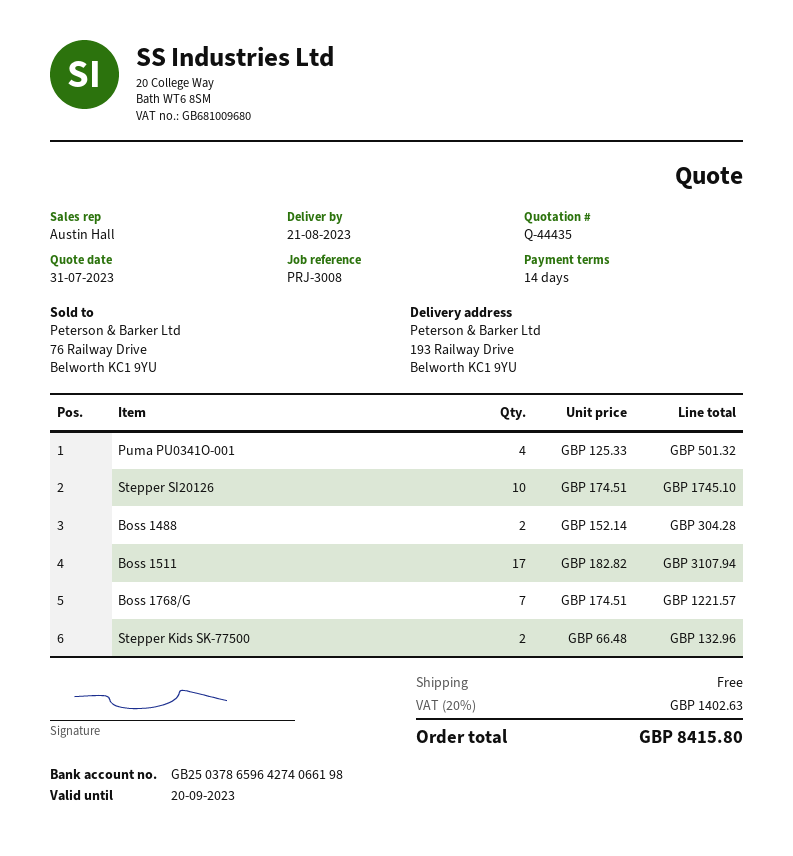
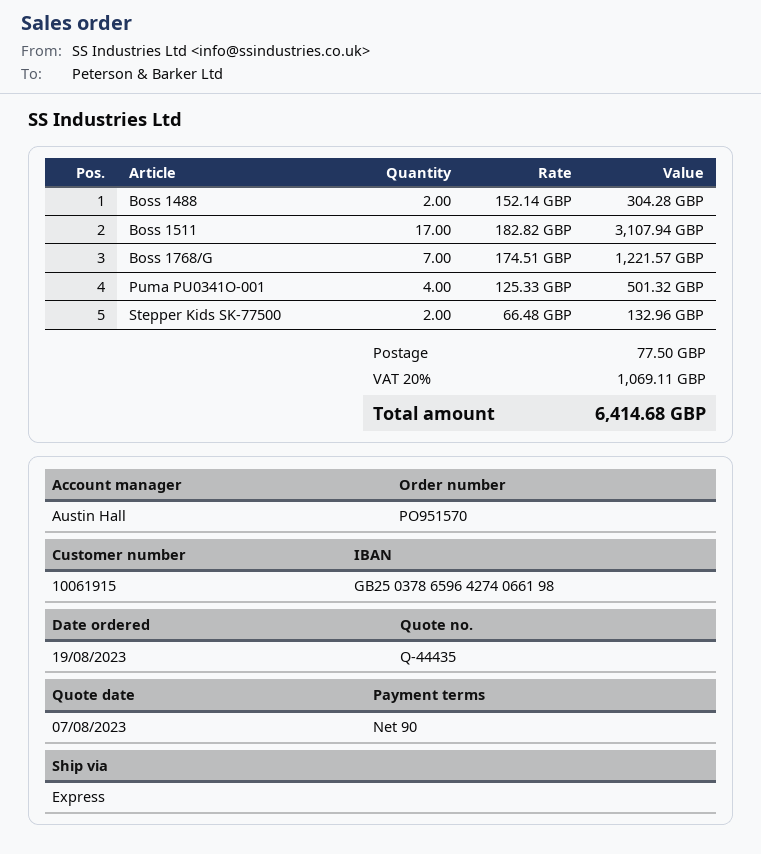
quote date: 2023-07-31 -> 2023-08-07
payment terms: 14 days -> 90 days
Stepper SI20126: 10 x 174.51 = 1745.10 -> none
shipping: 0.00 -> 77.50
tax: 20% = 1402.63 -> 20% = 1069.11
total: 8415.80 -> 6414.68

